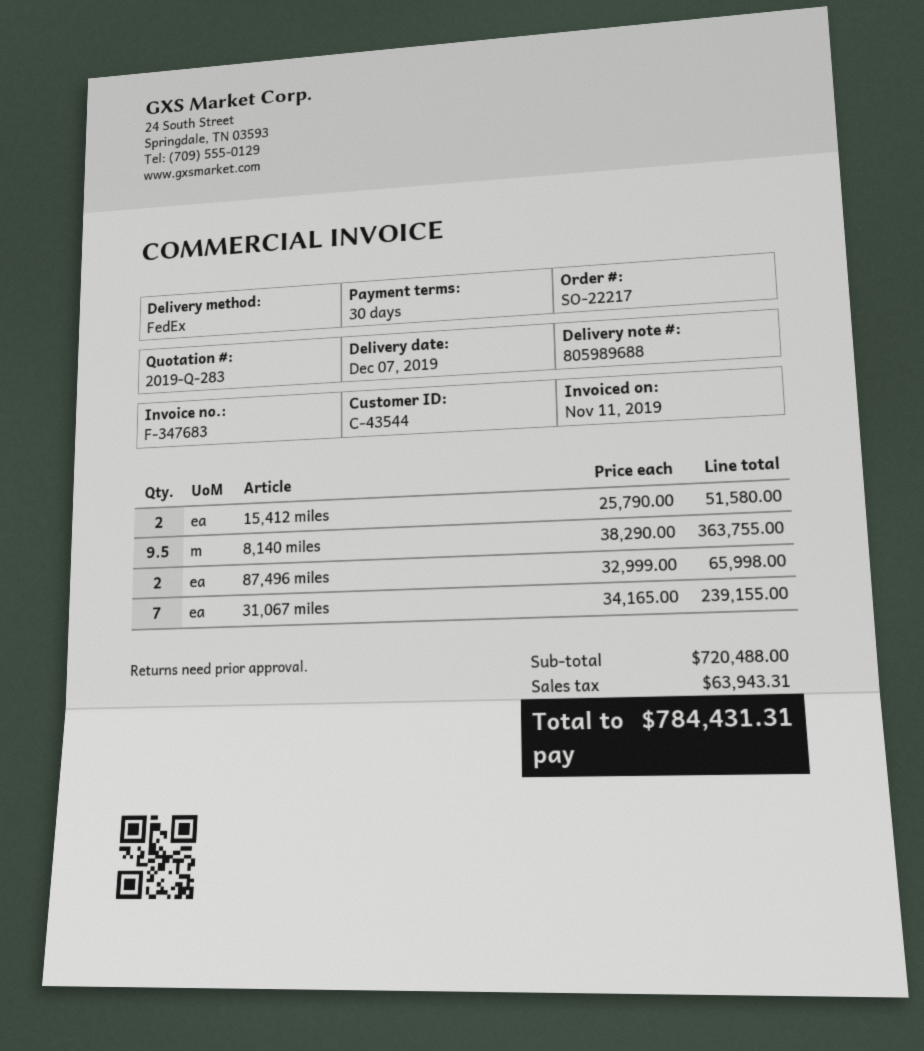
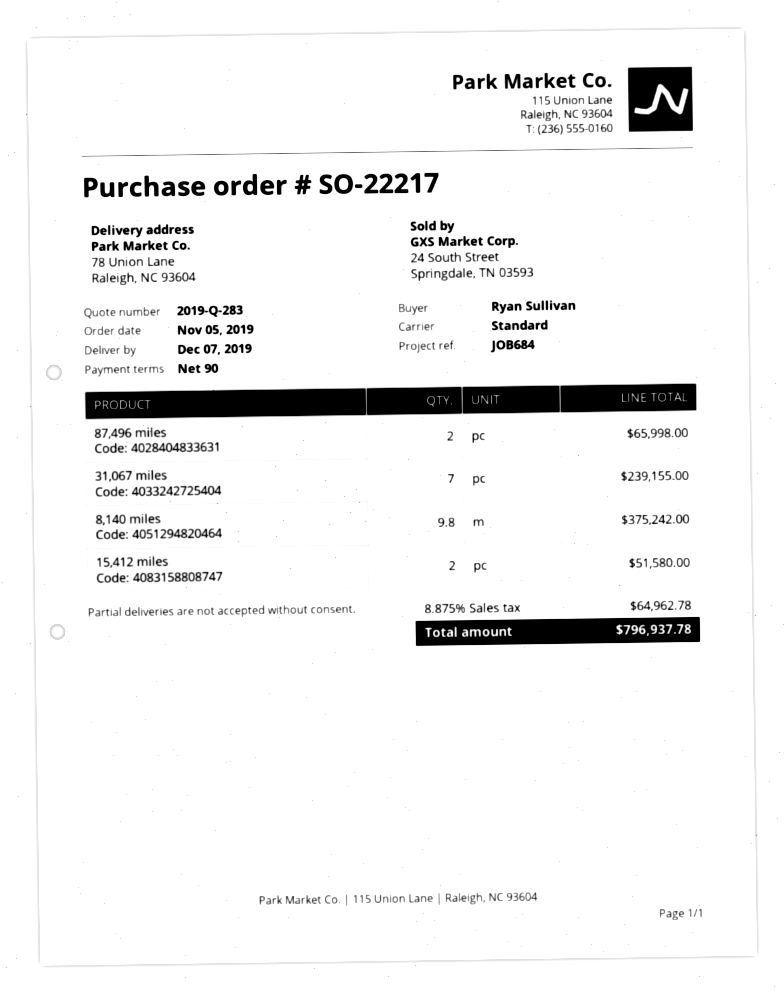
payment terms: 30 days -> 90 days
shipping method: FedEx -> standard
8,140 miles: 9.5 for 363755.00 -> 9.8 for 375242.00
tax: 63943.31 -> 64962.78
total: 784431.31 -> 796937.78

